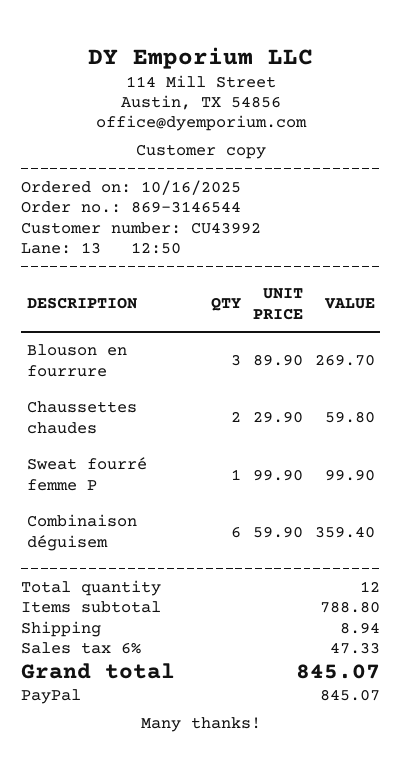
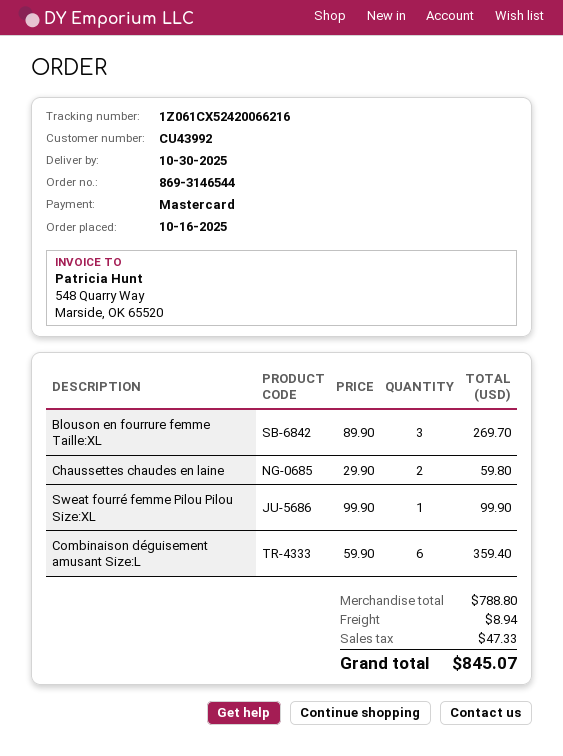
payment method: PayPal -> Mastercard

